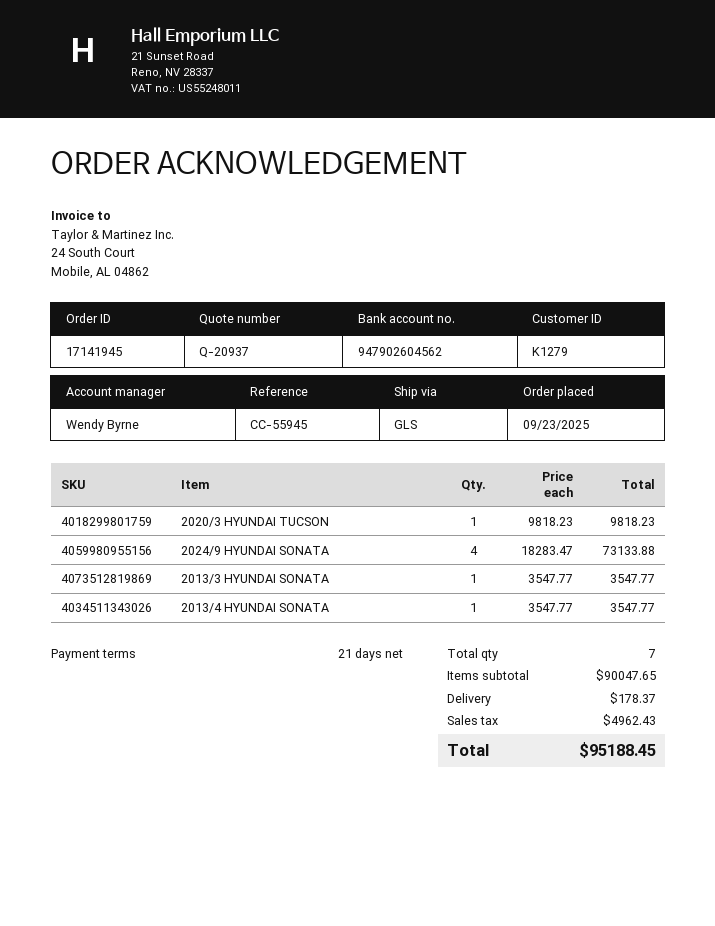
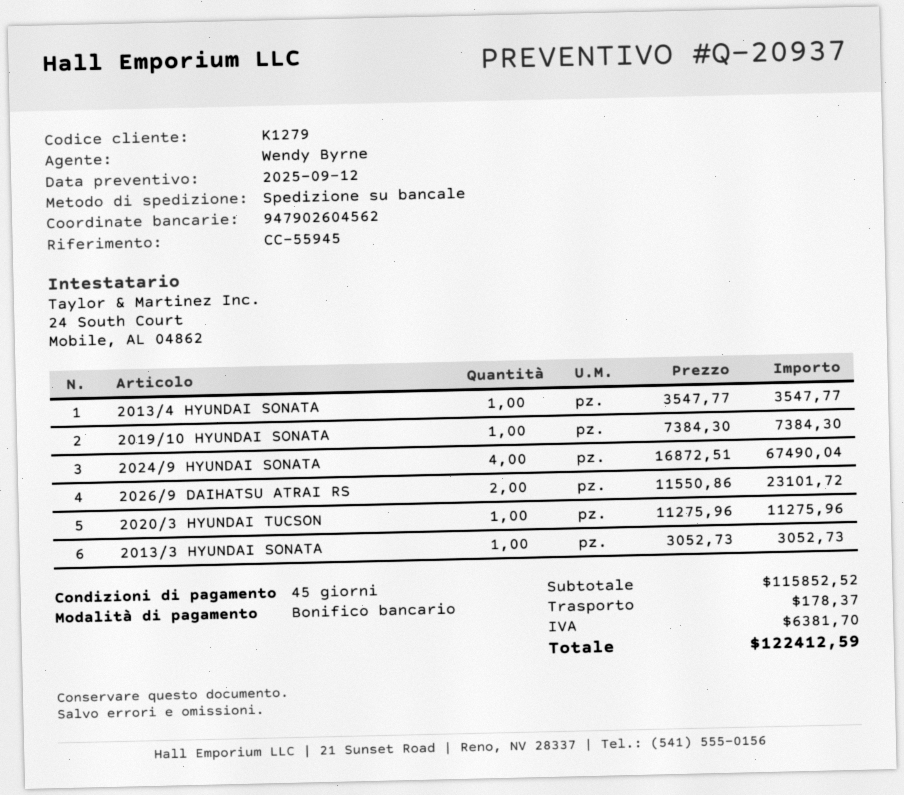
payment terms: 21 days -> 45 days
shipping method: GLS -> pallet freight
2020/3 HYUNDAI TUCSON: 1 x 9818.23 = 9818.23 -> 1 x 11275.96 = 11275.96
2024/9 HYUNDAI SONATA: 4 x 18283.47 = 73133.88 -> 4 x 16872.51 = 67490.04
2013/3 HYUNDAI SONATA: 1 x 3547.77 = 3547.77 -> 1 x 3052.73 = 3052.73
2019/10 HYUNDAI SONATA: none -> 1 x 7384.30 = 7384.30
2026/9 DAIHATSU ATRAI RS: none -> 2 x 11550.86 = 23101.72
subtotal: 90047.65 -> 115852.52
tax: 4962.43 -> 6381.70
total: 95188.45 -> 122412.59

